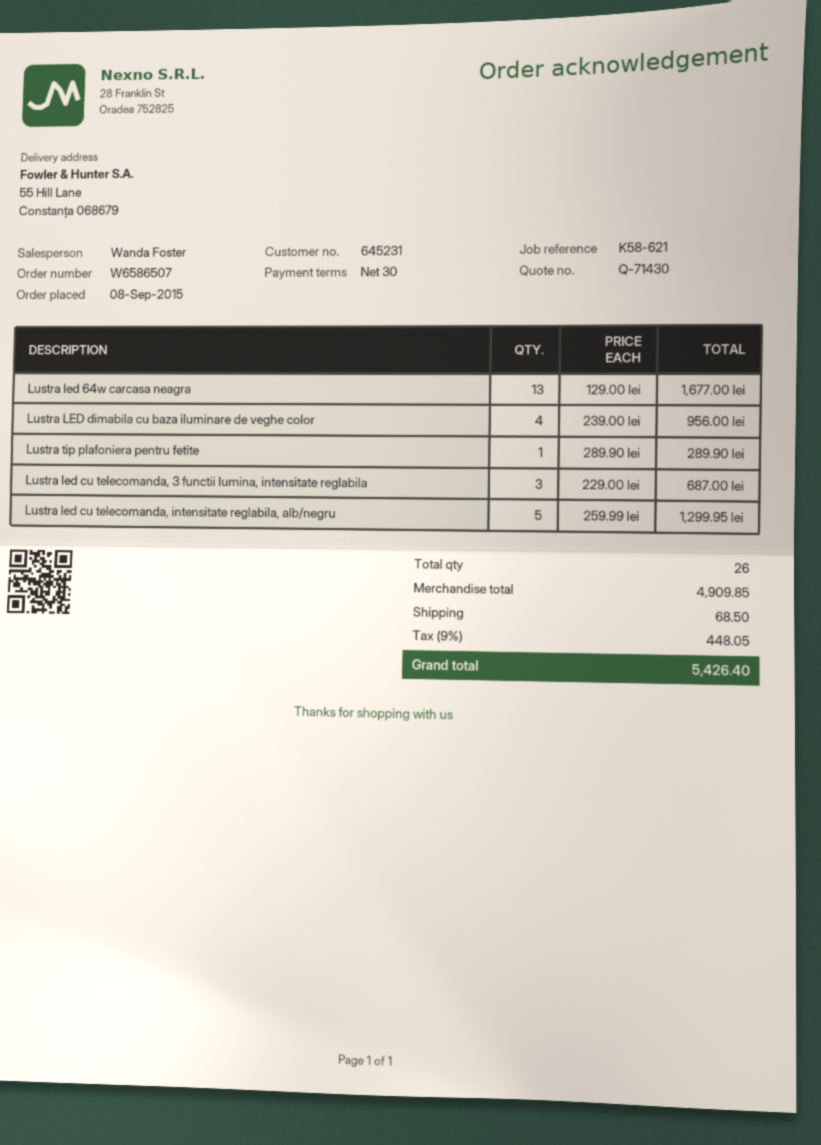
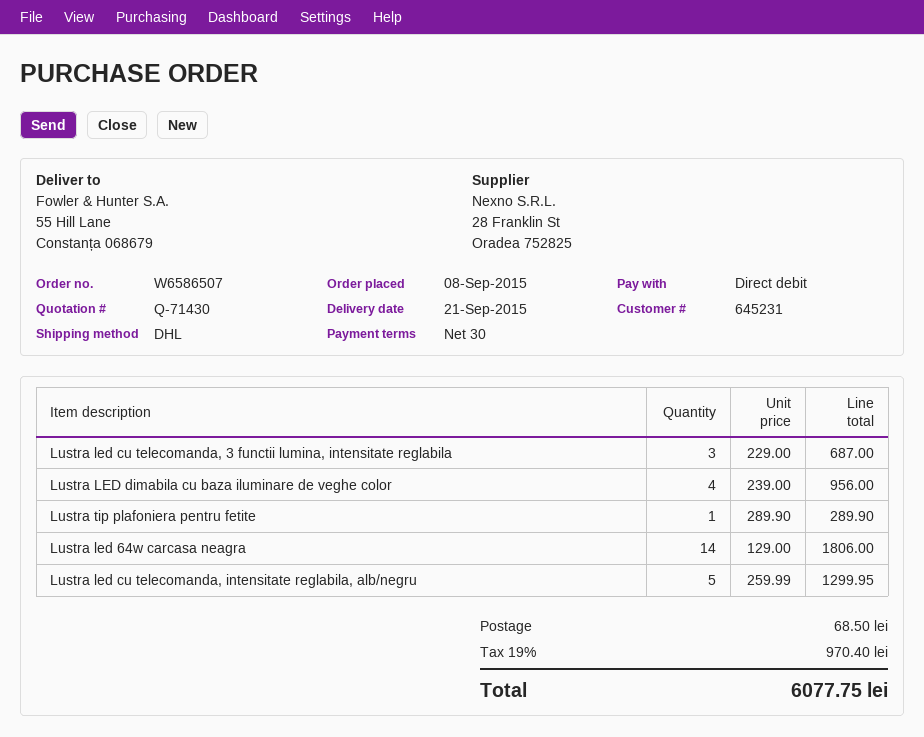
Lustra led 64w carcasa neagra: 13 x 129.00 = 1677.00 -> 14 x 129.00 = 1806.00
tax: 9% = 448.05 -> 19% = 970.40
total: 5426.40 -> 6077.75

